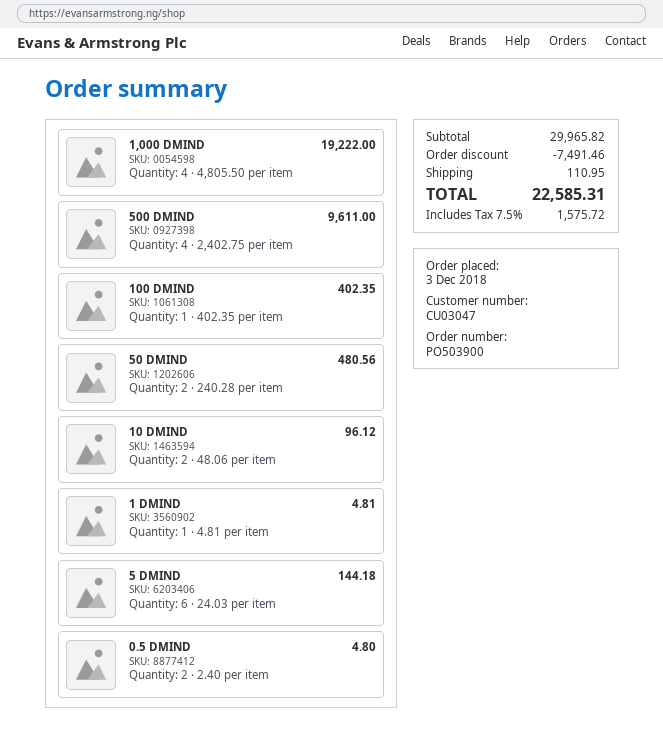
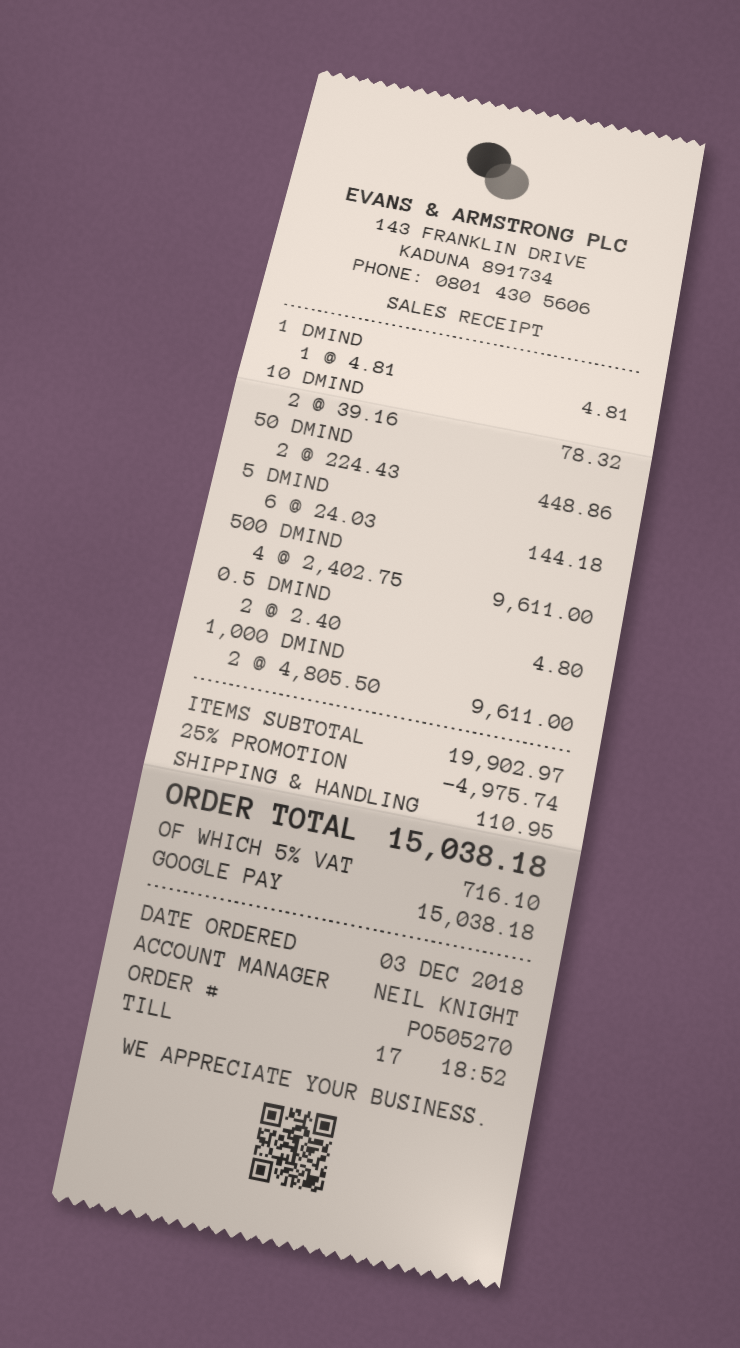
order number: PO503900 -> PO505270
1,000 DMIND: 4 x 4805.50 = 19222.00 -> 2 x 4805.50 = 9611.00
100 DMIND: 1 x 402.35 = 402.35 -> none
50 DMIND: 2 x 240.28 = 480.56 -> 2 x 224.43 = 448.86
10 DMIND: 2 x 48.06 = 96.12 -> 2 x 39.16 = 78.32
subtotal: 29965.82 -> 19902.97
discount: 7491.46 -> 4975.74
tax: 7.5% = 1575.72 -> 5% = 716.10
total: 22585.31 -> 15038.18

